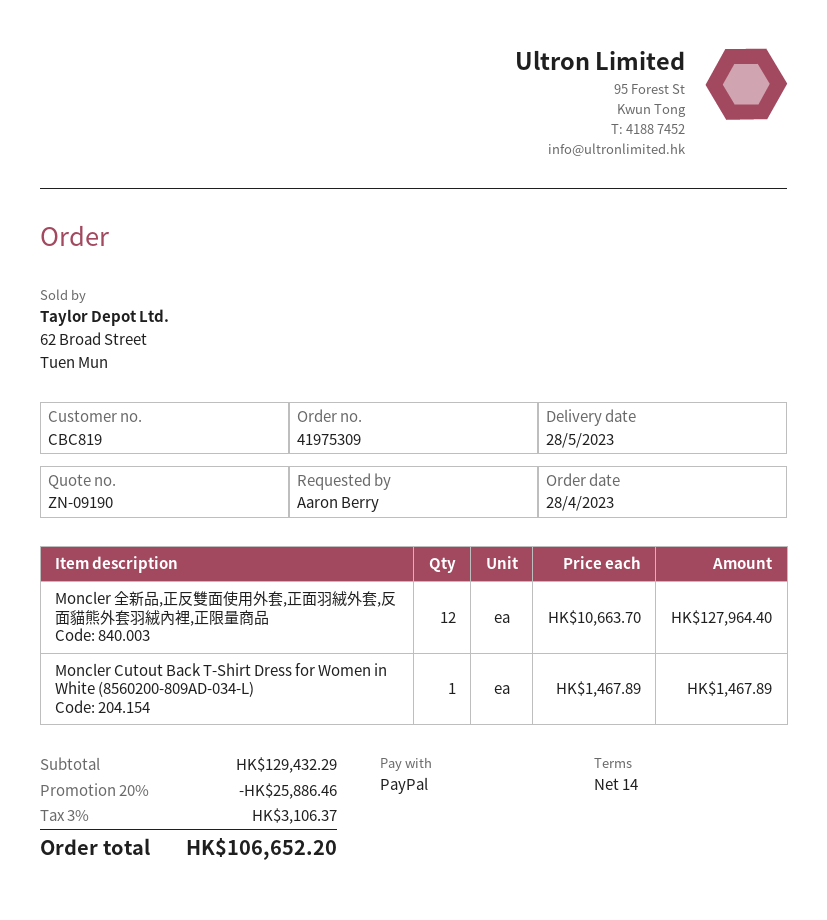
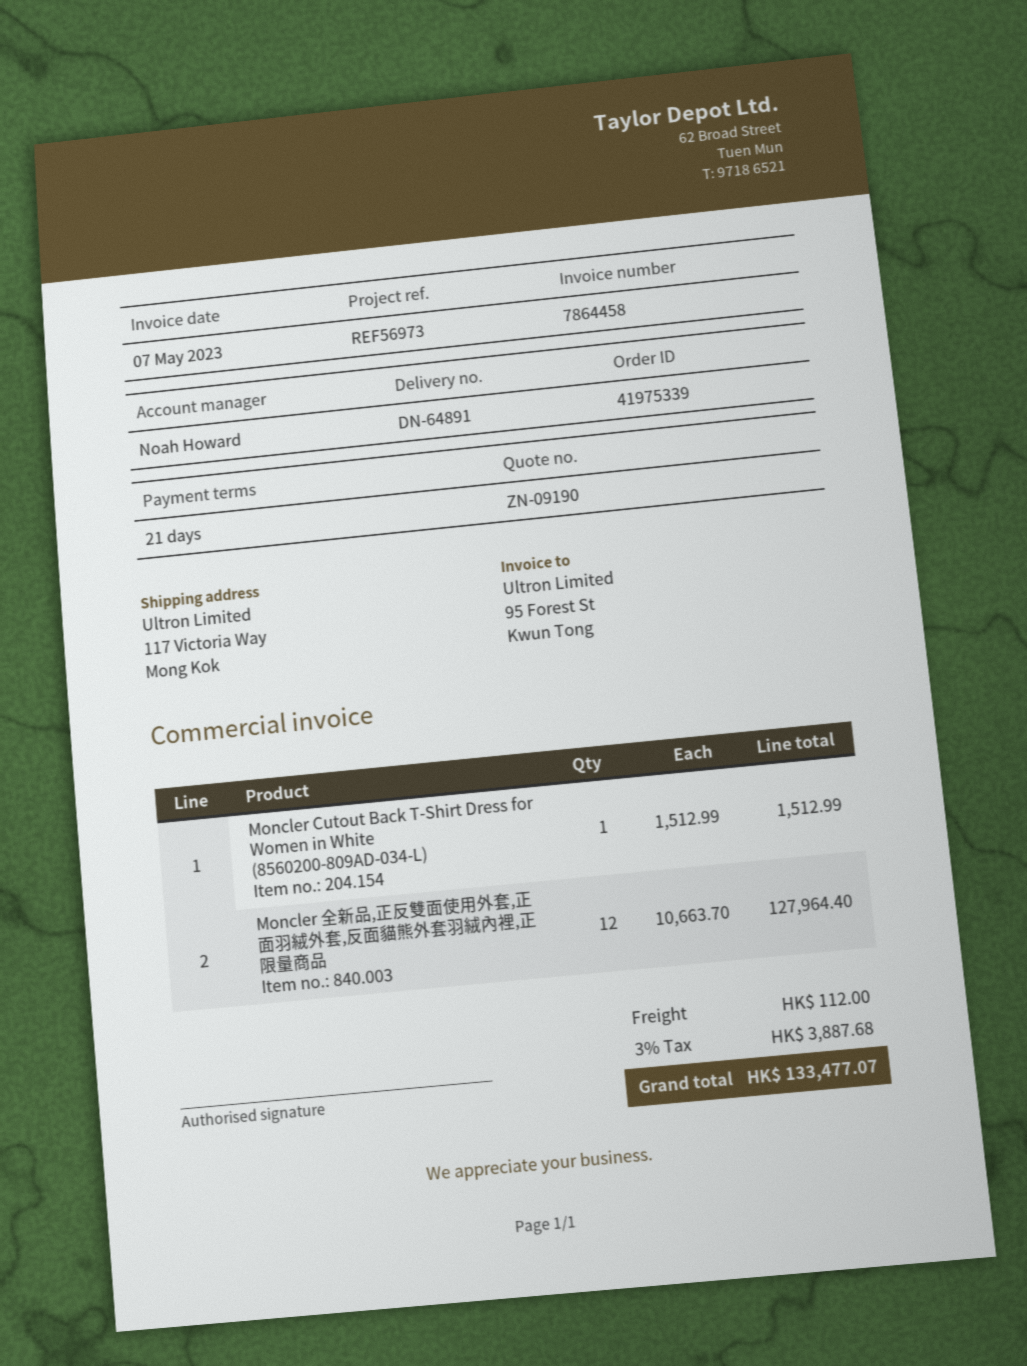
order number: 41975309 -> 41975339
payment terms: 14 days -> 21 days
Moncler Cutout Back T-Shirt Dress for Women in White (8560200-809AD-034-L): 1 x 1467.89 = 1467.89 -> 1 x 1512.99 = 1512.99
discount: 20% = 25886.46 -> none
shipping: none -> 112.00
tax: 3% = 3106.37 -> 3% = 3887.68
total: 106652.20 -> 133477.07

